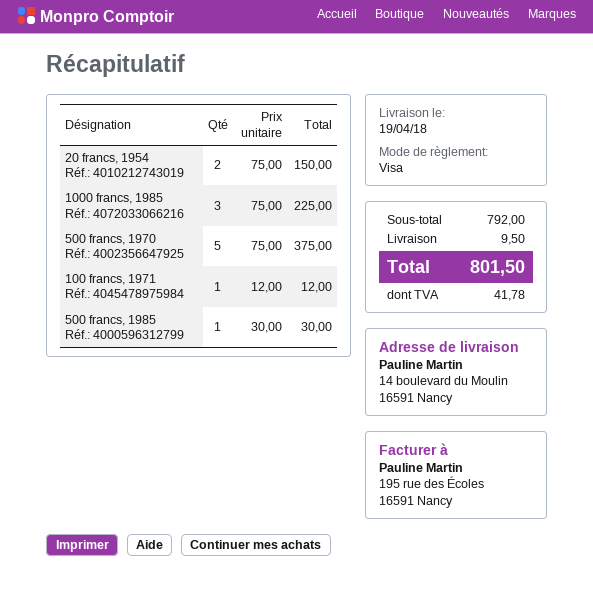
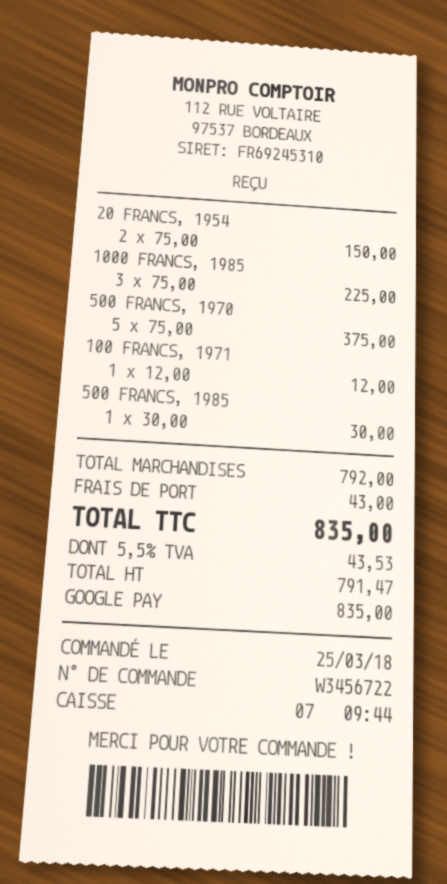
payment method: Visa -> Google Pay
shipping: 9.50 -> 43.00
tax: 41.78 -> 43.53
total: 801.50 -> 835.00

